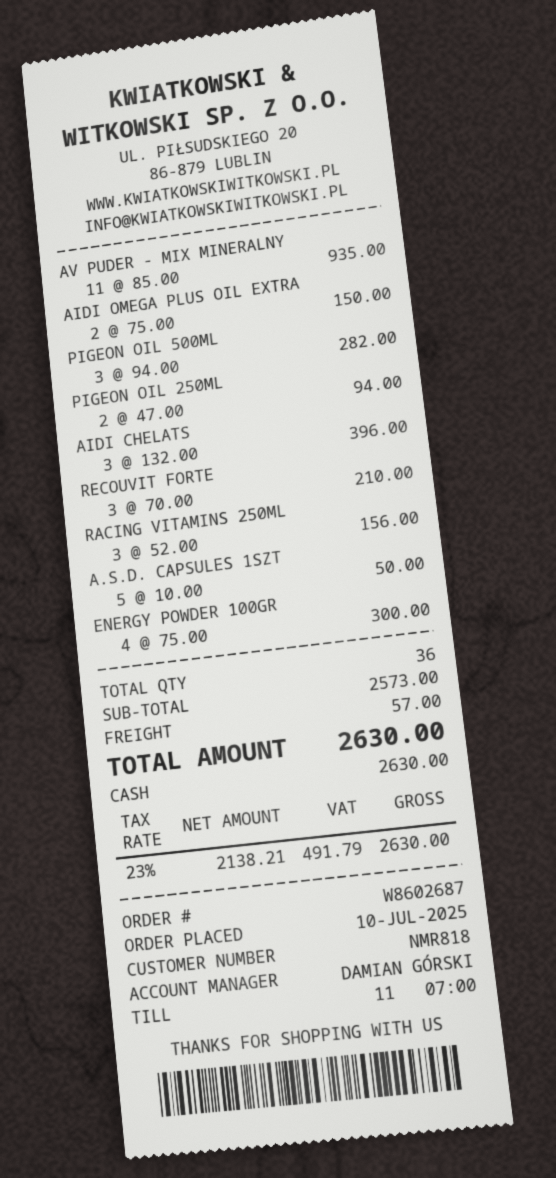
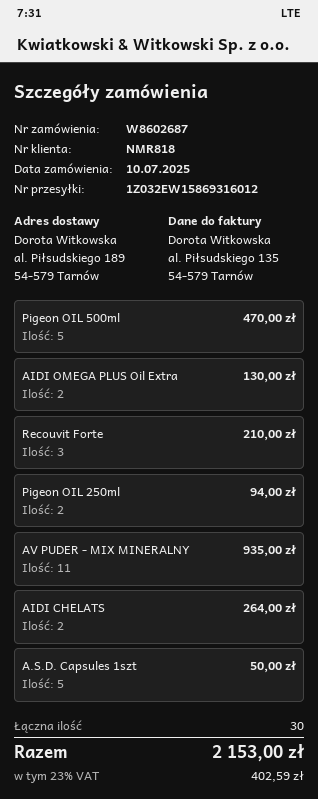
AIDI OMEGA PLUS OIL EXTRA: 2 for 150.00 -> 2 for 130.00
PIGEON OIL 500ML: 3 for 282.00 -> 5 for 470.00
AIDI CHELATS: 3 for 396.00 -> 2 for 264.00
RACING VITAMINS 250ML: 3 for 156.00 -> none
ENERGY POWDER 100GR: 4 for 300.00 -> none
total quantity: 36 -> 30
shipping: 57.00 -> none
tax: 23% = 491.79 -> 23% = 402.59
total: 2630.00 -> 2153.00

